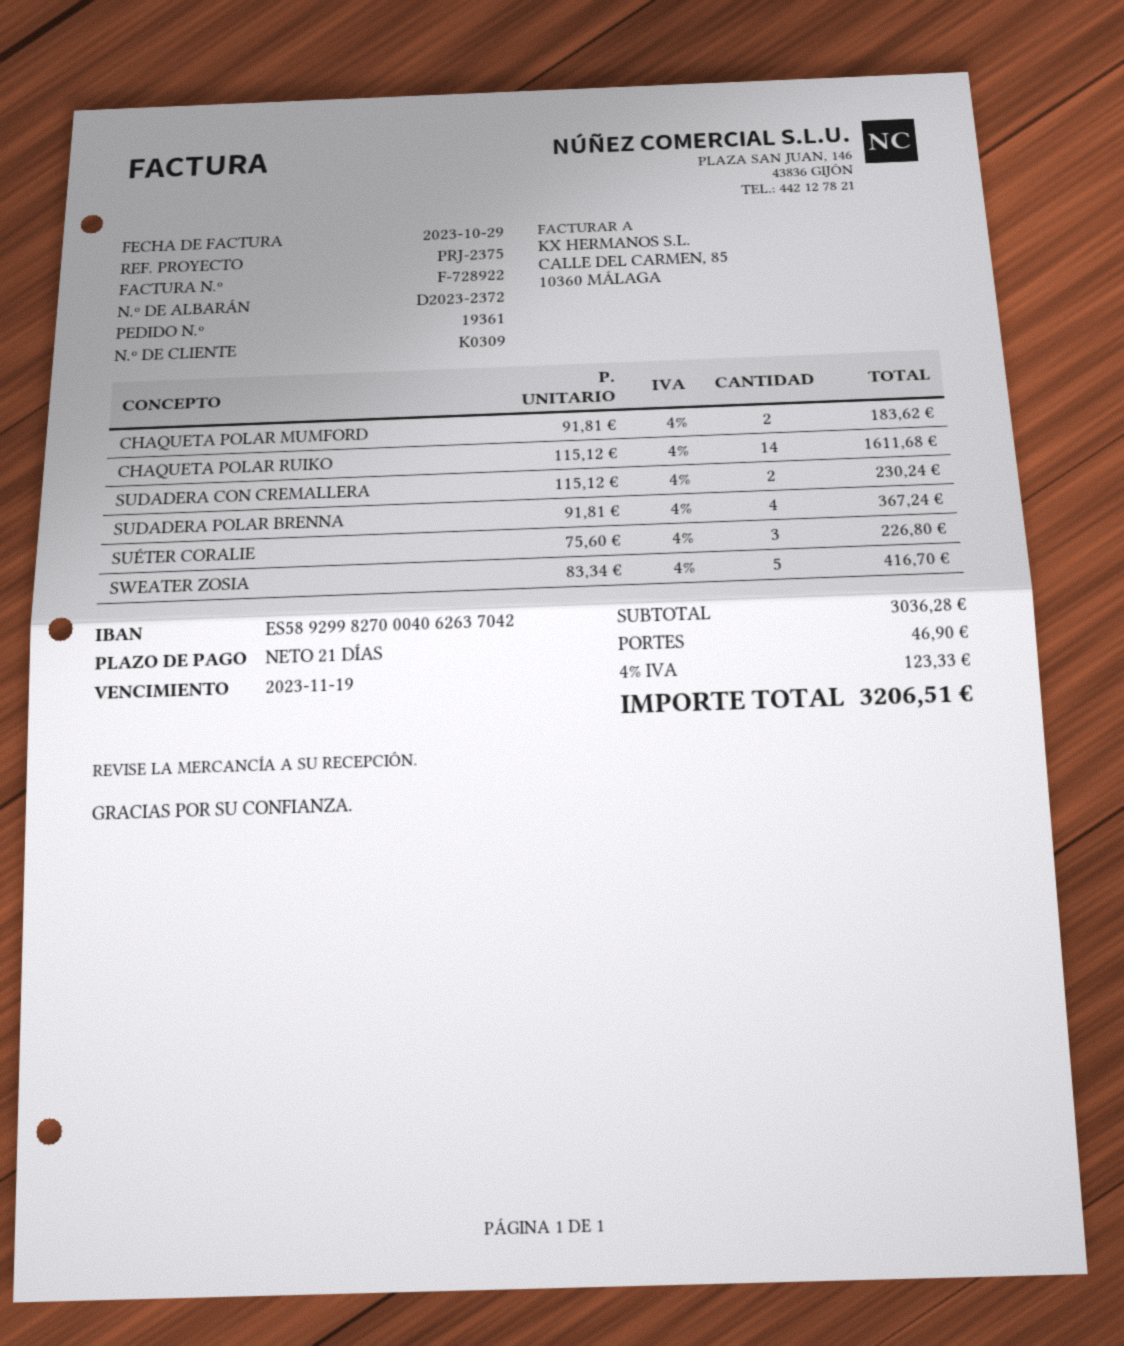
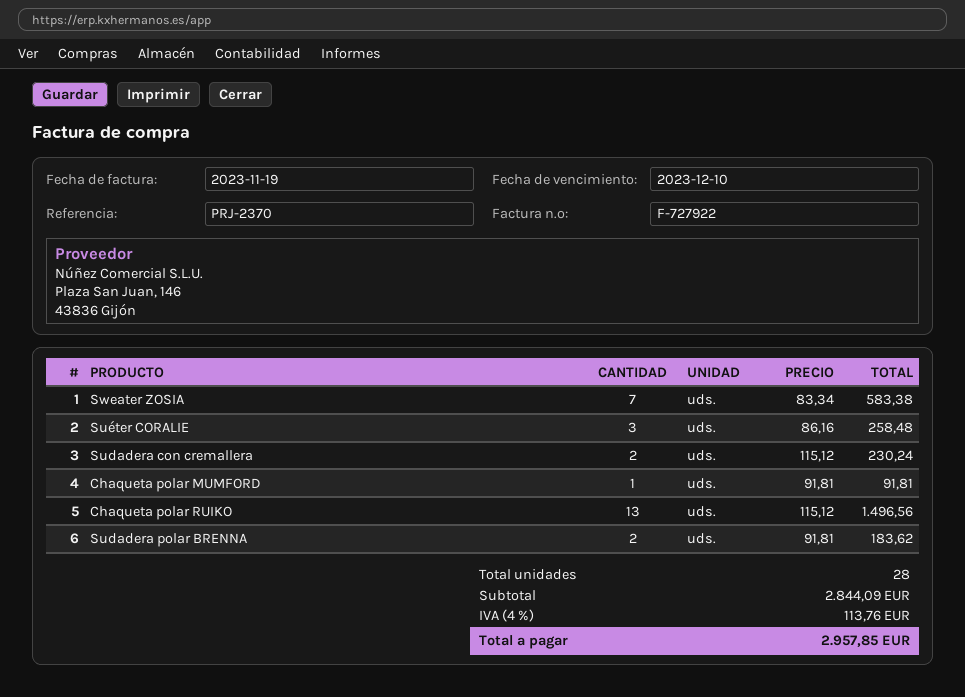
invoice number: F-728922 -> F-727922
invoice date: 2023-10-29 -> 2023-11-19
due date: 2023-11-19 -> 2023-12-10
reference: PRJ-2375 -> PRJ-2370
CHAQUETA POLAR MUMFORD: 2 x 91.81 = 183.62 -> 1 x 91.81 = 91.81
CHAQUETA POLAR RUIKO: 14 x 115.12 = 1611.68 -> 13 x 115.12 = 1496.56
SUDADERA POLAR BRENNA: 4 x 91.81 = 367.24 -> 2 x 91.81 = 183.62
SUÉTER CORALIE: 3 x 75.60 = 226.80 -> 3 x 86.16 = 258.48
SWEATER ZOSIA: 5 x 83.34 = 416.70 -> 7 x 83.34 = 583.38
subtotal: 3036.28 -> 2844.09
shipping: 46.90 -> none
tax: 4% = 123.33 -> 4% = 113.76
total: 3206.51 -> 2957.85

